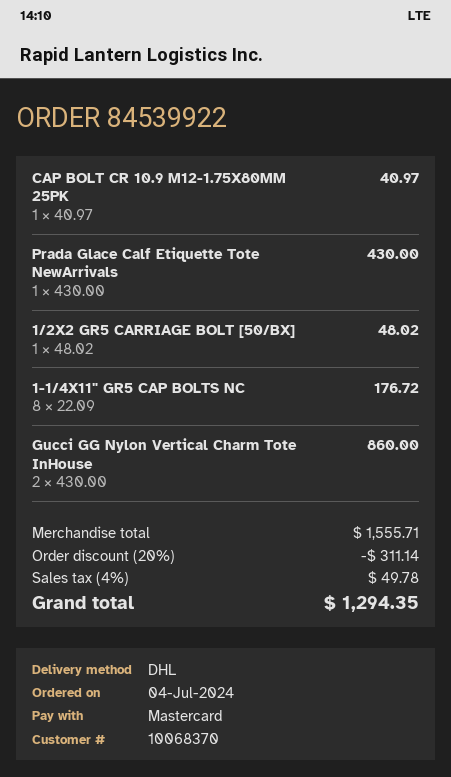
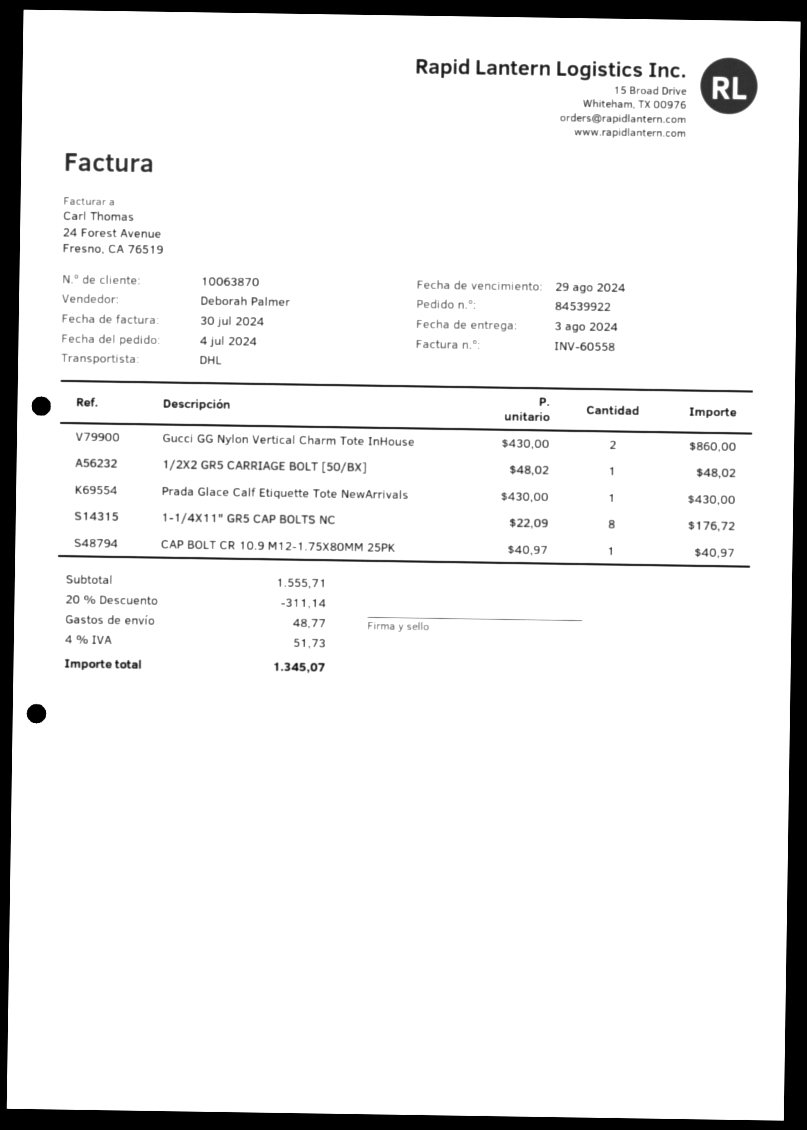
customer number: 10068370 -> 10063870
shipping: none -> 48.77
tax: 4% = 49.78 -> 4% = 51.73
total: 1294.35 -> 1345.07

